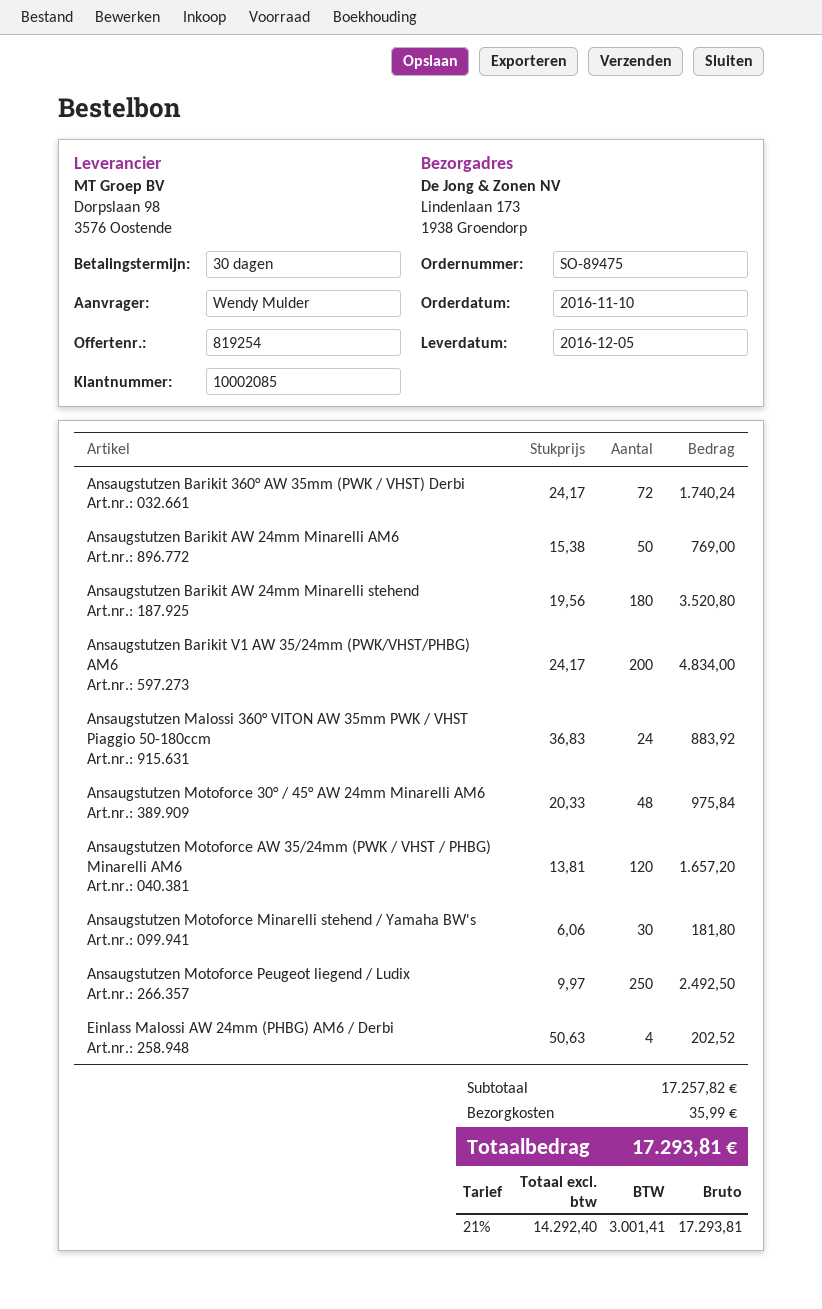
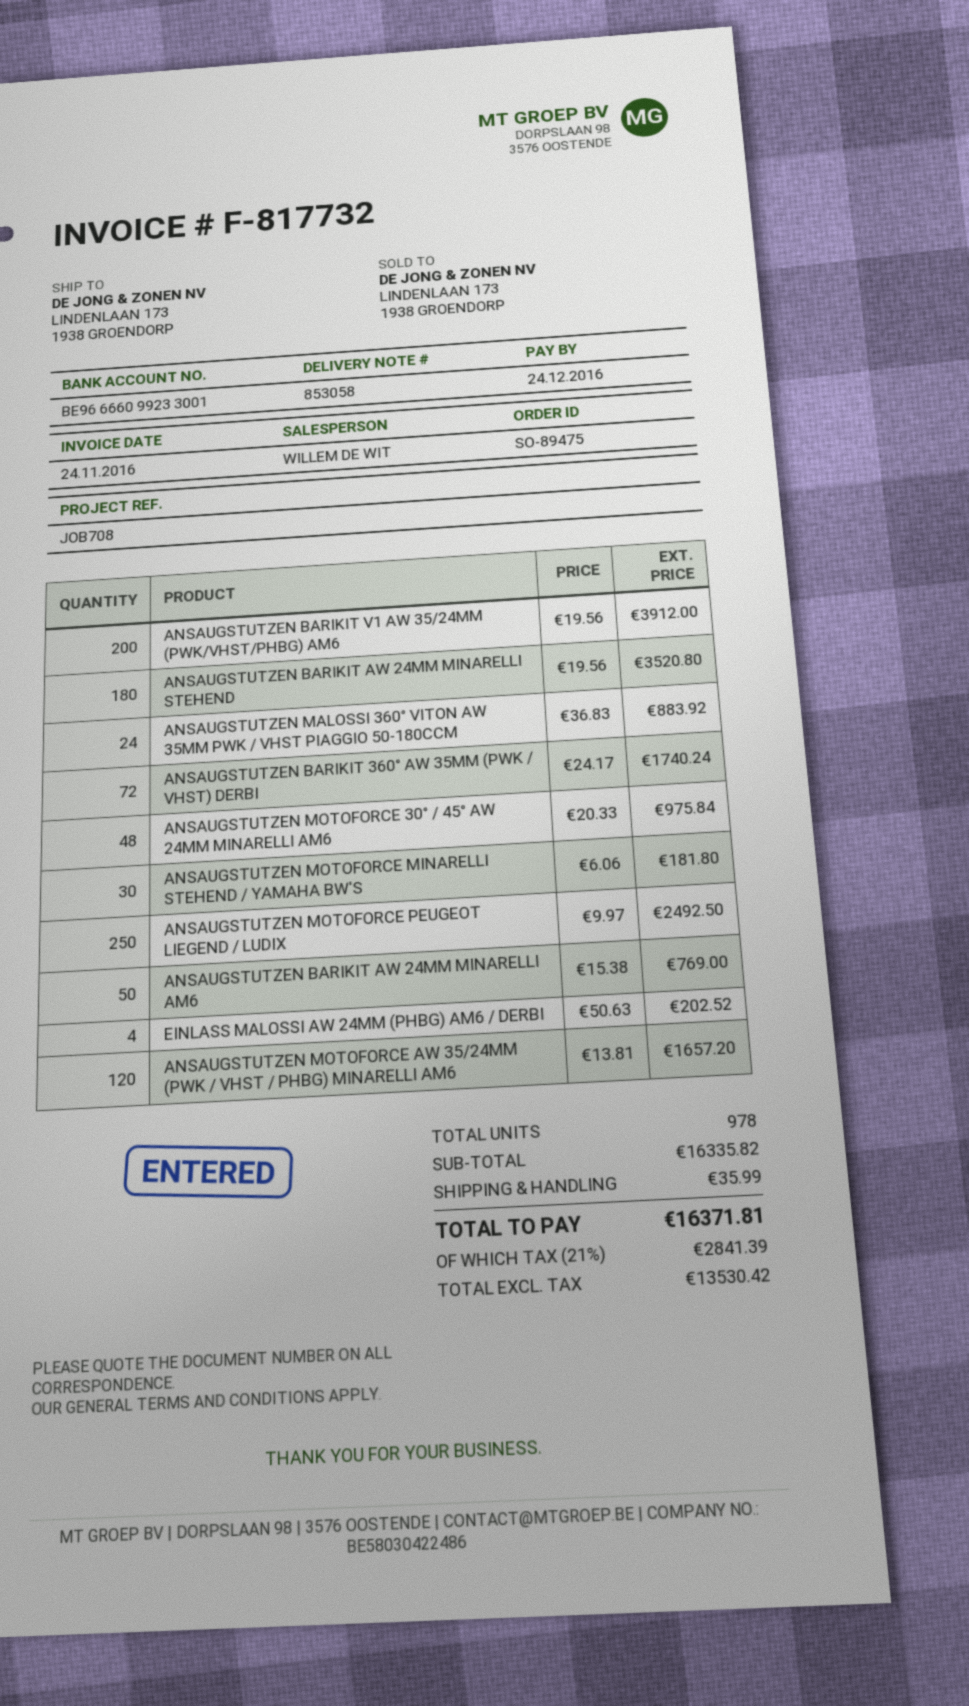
Ansaugstutzen Barikit V1 AW 35/24mm (PWK/VHST/PHBG) AM6: 200 x 24.17 = 4834.00 -> 200 x 19.56 = 3912.00
subtotal: 17257.82 -> 16335.82
net: 14292.40 -> 13530.42
tax: 21% = 3001.41 -> 21% = 2841.39
total: 17293.81 -> 16371.81

